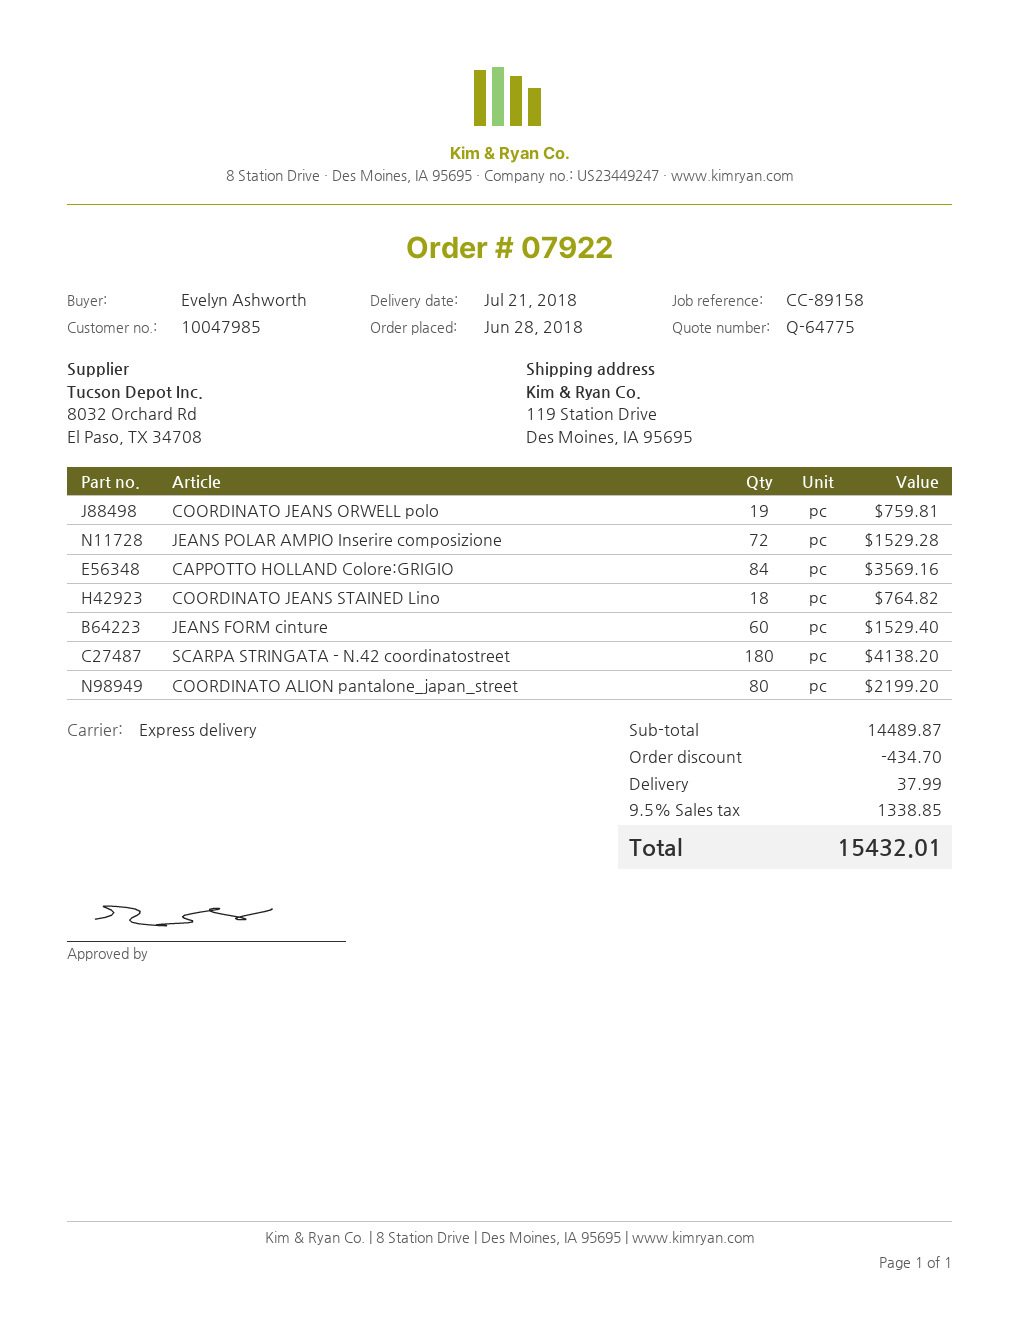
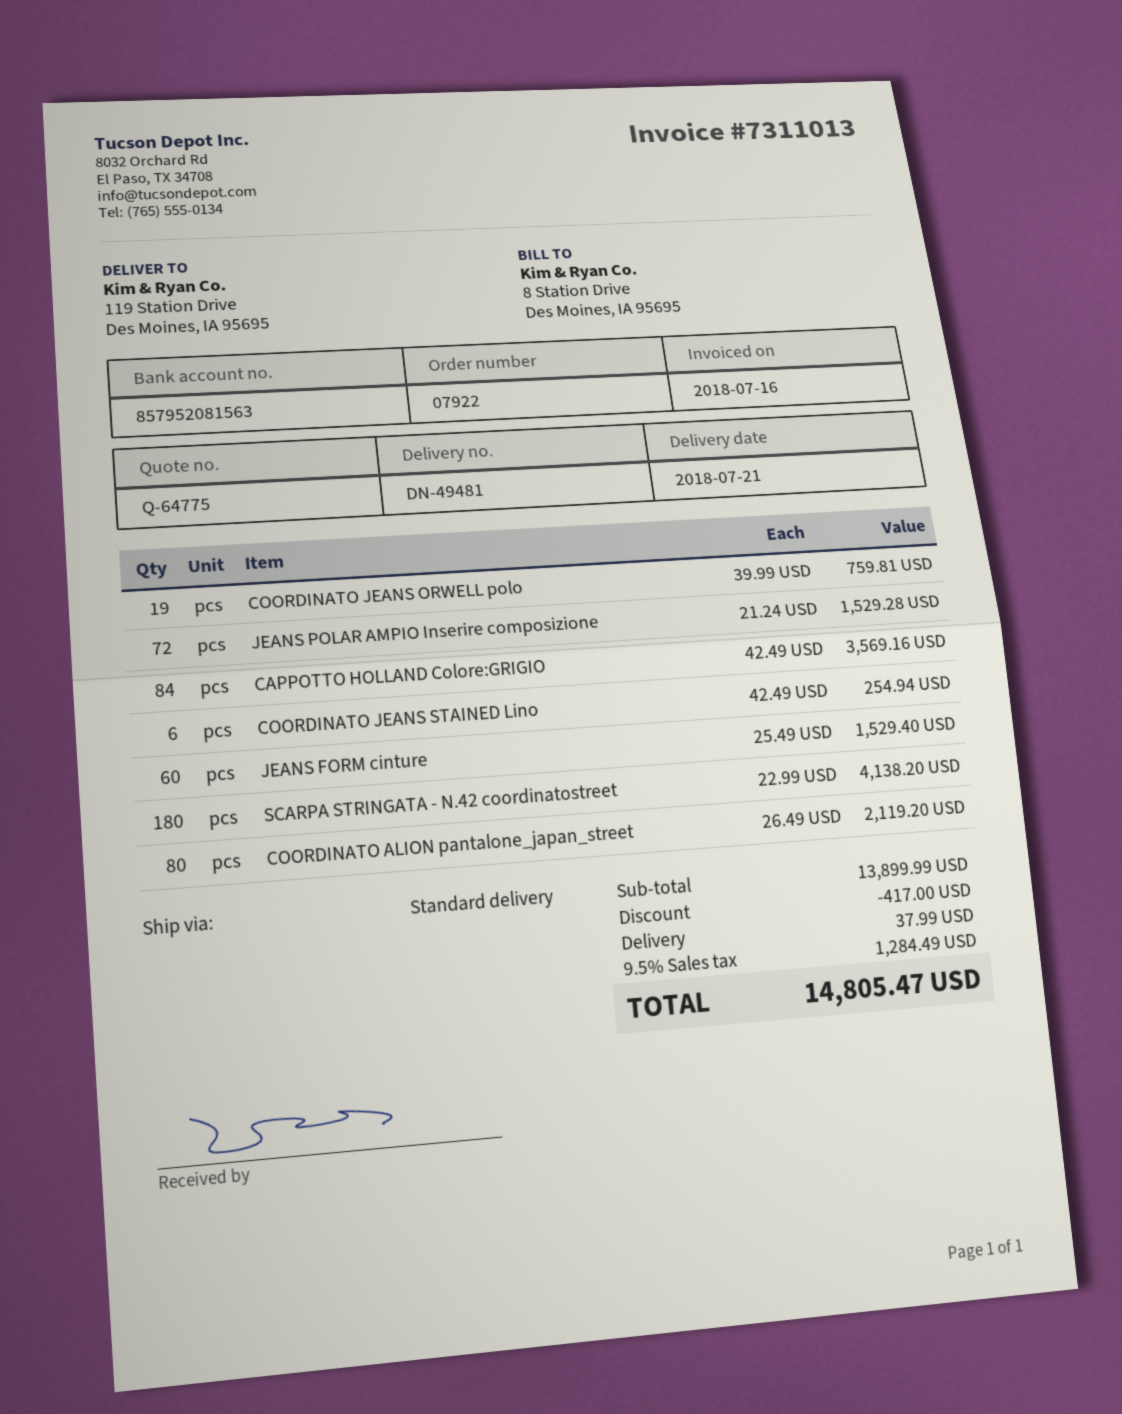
shipping method: express -> standard
COORDINATO JEANS STAINED Lino: 18 for 764.82 -> 6 for 254.94
COORDINATO ALION pantalone_japan_street: 80 for 2199.20 -> 80 for 2119.20
subtotal: 14489.87 -> 13899.99
discount: 434.70 -> 417.00
tax: 9.5% = 1338.85 -> 9.5% = 1284.49
total: 15432.01 -> 14805.47

